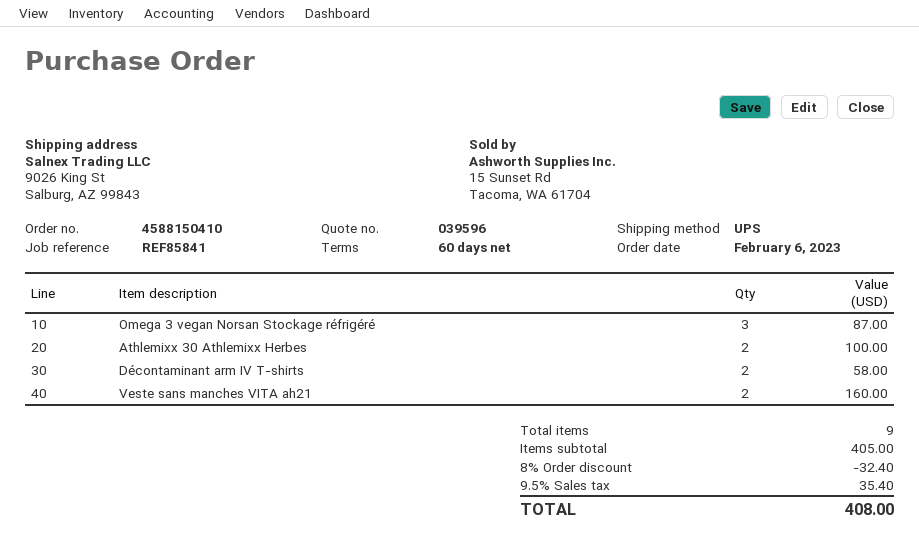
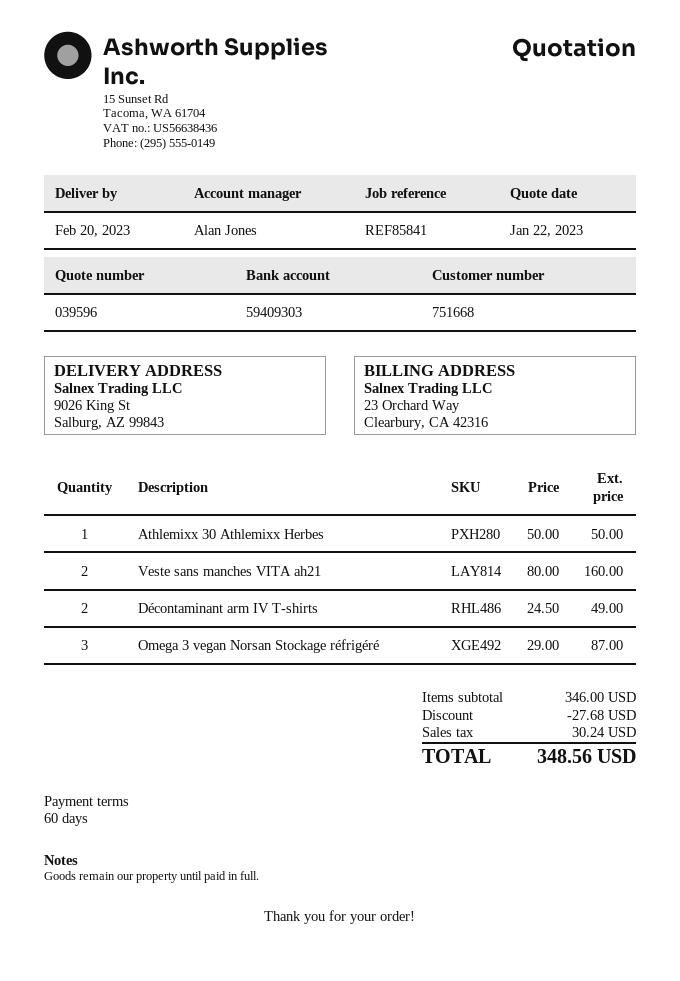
Athlemixx 30 Athlemixx Herbes: 2 for 100.00 -> 1 for 50.00
Décontaminant arm IV T-shirts: 2 for 58.00 -> 2 for 49.00
subtotal: 405.00 -> 346.00
discount: 32.40 -> 27.68
tax: 35.40 -> 30.24
total: 408.00 -> 348.56

